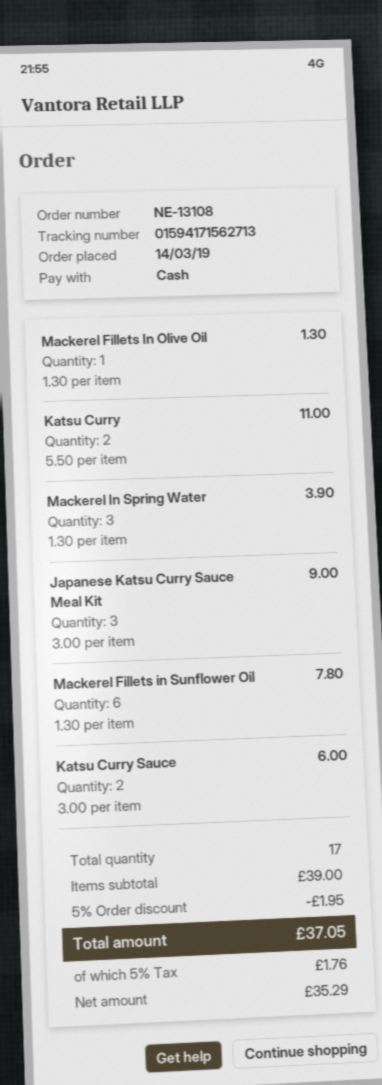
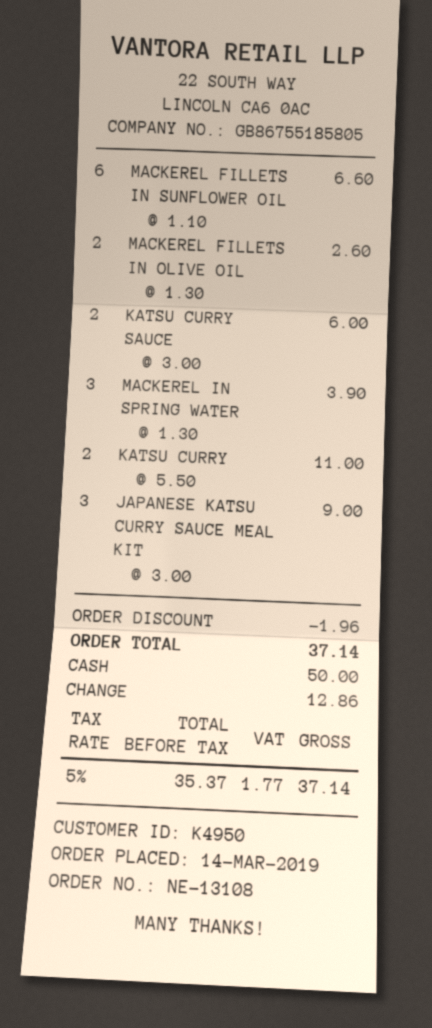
Mackerel Fillets In Olive Oil: 1 x 1.30 = 1.30 -> 2 x 1.30 = 2.60
Mackerel Fillets in Sunflower Oil: 6 x 1.30 = 7.80 -> 6 x 1.10 = 6.60
discount: 1.95 -> 1.96
net: 35.29 -> 35.37
tax: 5% = 1.76 -> 5% = 1.77
total: 37.05 -> 37.14

